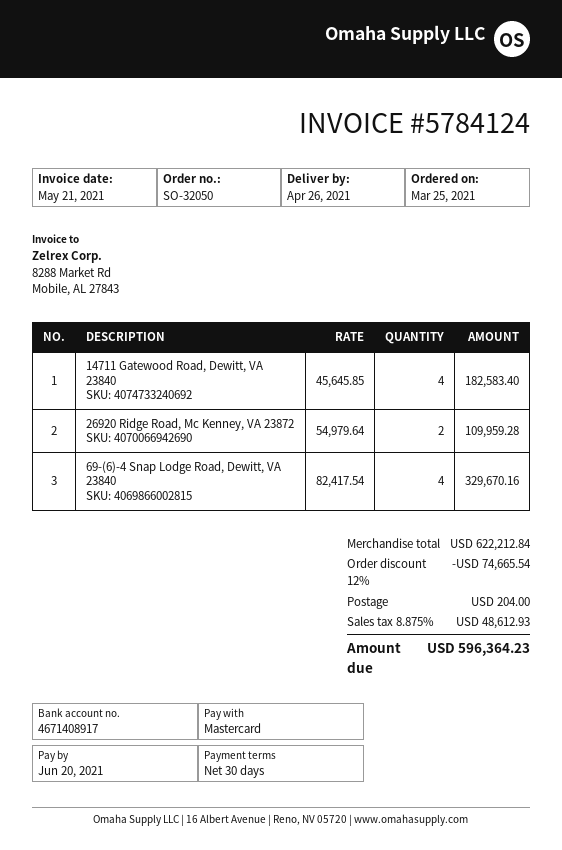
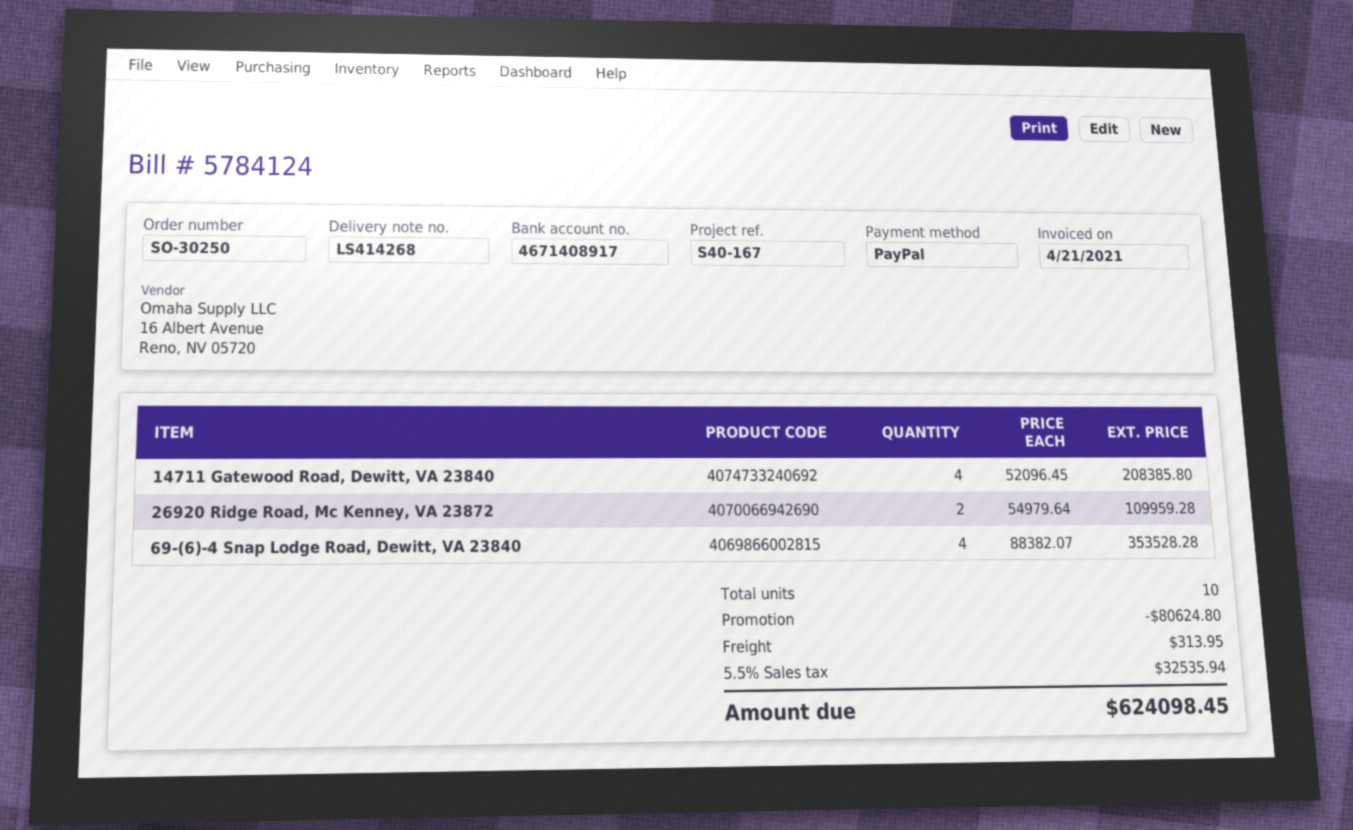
order number: SO-32050 -> SO-30250
invoice date: 2021-05-21 -> 2021-04-21
payment method: Mastercard -> PayPal
14711 Gatewood Road, Dewitt, VA 23840: 4 x 45645.85 = 182583.40 -> 4 x 52096.45 = 208385.80
69-(6)-4 Snap Lodge Road, Dewitt, VA 23840: 4 x 82417.54 = 329670.16 -> 4 x 88382.07 = 353528.28
discount: 74665.54 -> 80624.80
shipping: 204.00 -> 313.95
tax: 8.875% = 48612.93 -> 5.5% = 32535.94
total: 596364.23 -> 624098.45

